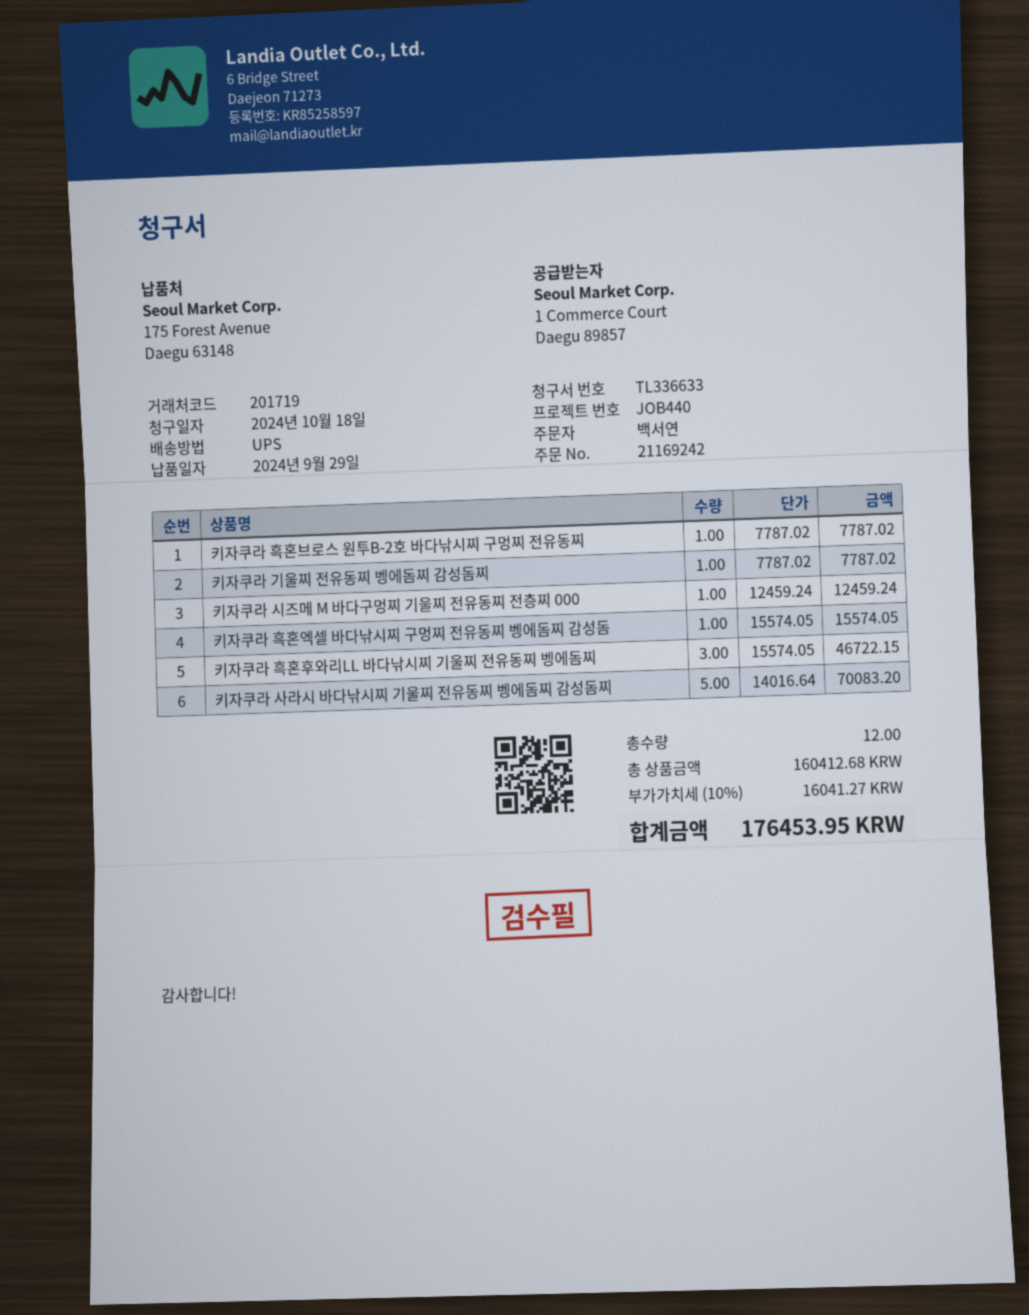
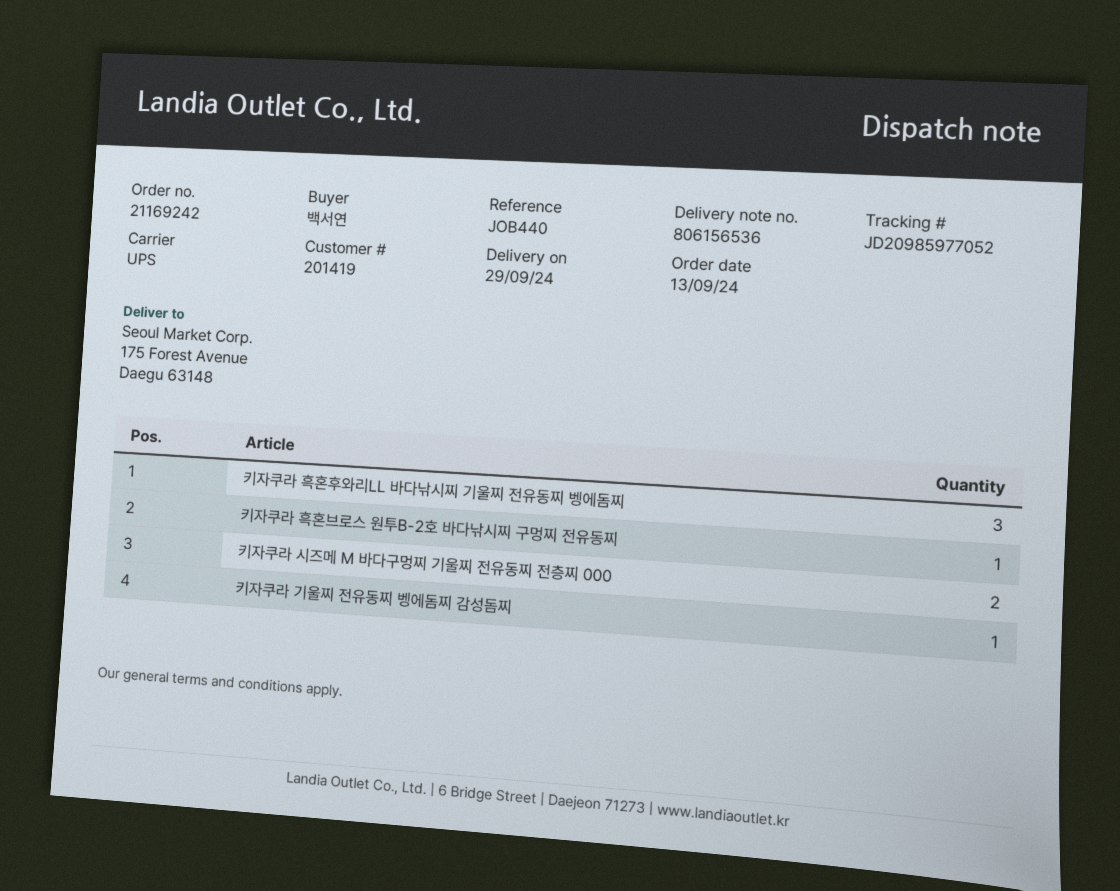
customer number: 201719 -> 201419
키자쿠라 시즈메 M 바다구멍찌 기울찌 전유동찌 전층찌 000: 1 -> 2
키자쿠라 흑혼엑셀 바다낚시찌 구멍찌 전유동찌 벵에돔찌 감성돔: 1 -> none
키자쿠라 사라시 바다낚시찌 기울찌 전유동찌 벵에돔찌 감성돔찌: 5 -> none

